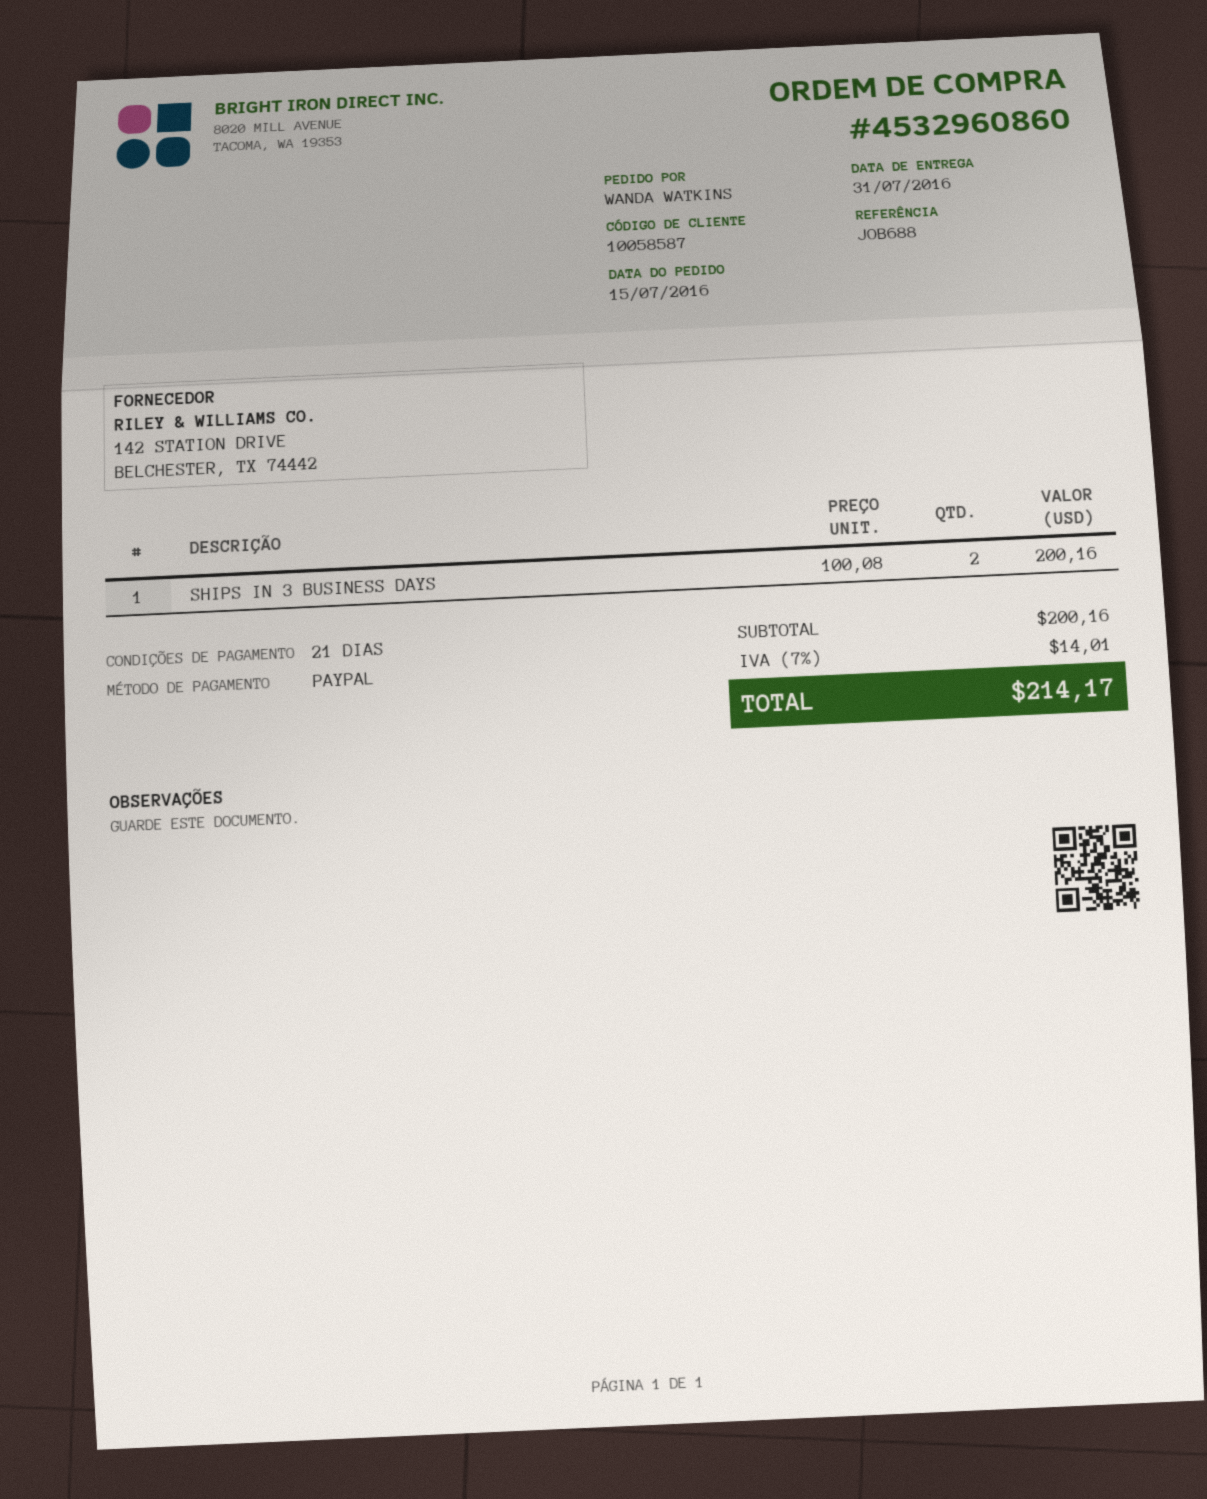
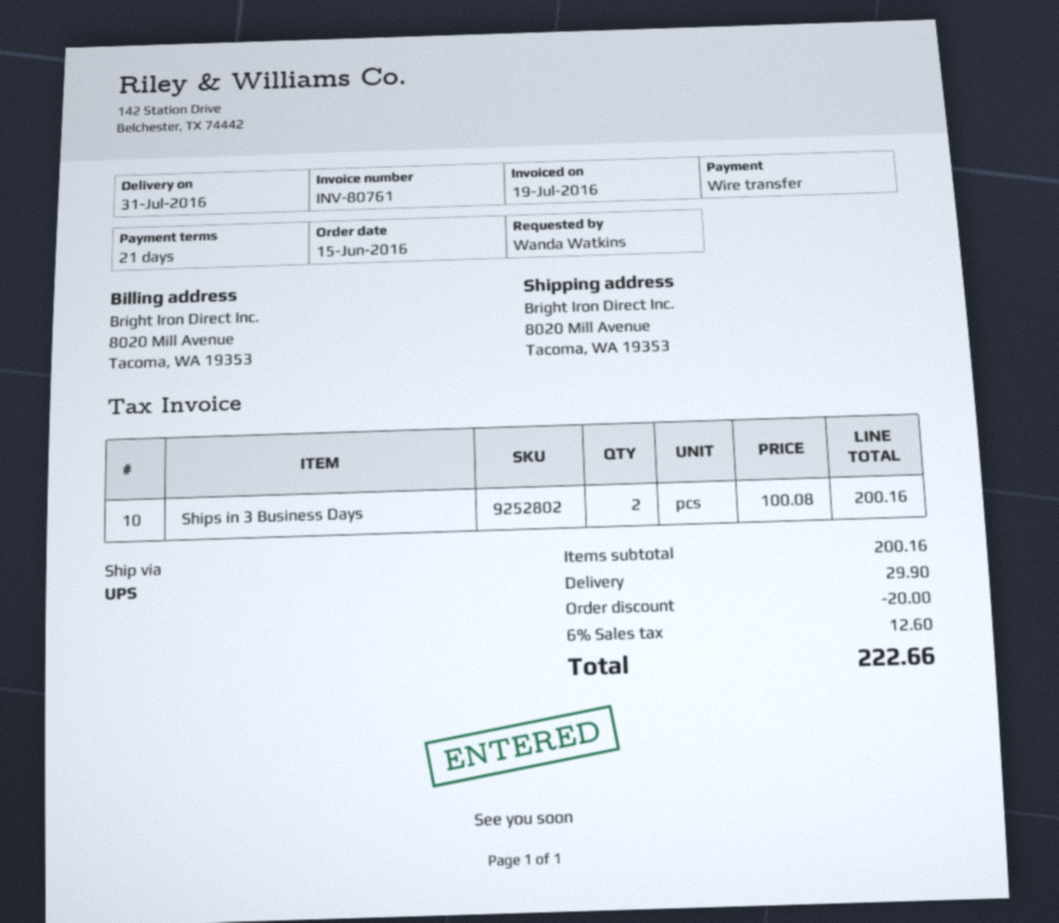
order date: 2016-07-15 -> 2016-06-15
payment method: PayPal -> bank transfer
discount: none -> 20.00
shipping: none -> 29.90
tax: 7% = 14.01 -> 6% = 12.60
total: 214.17 -> 222.66

